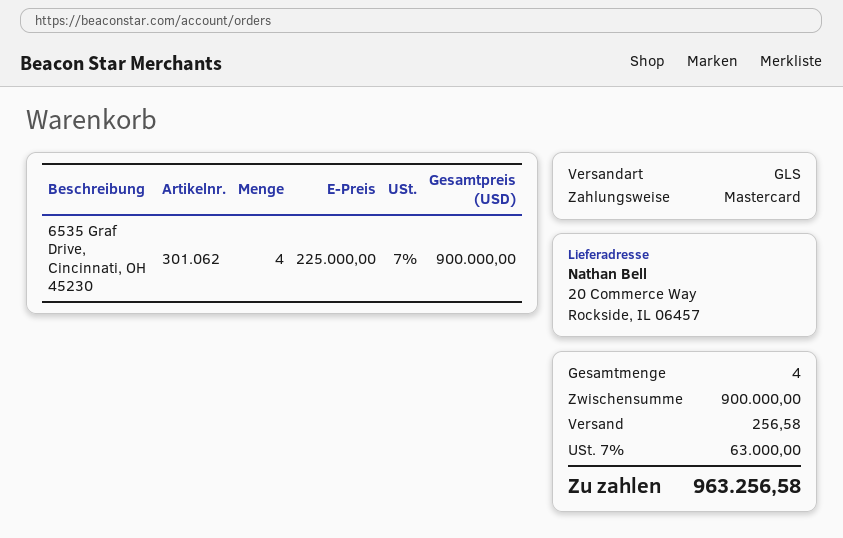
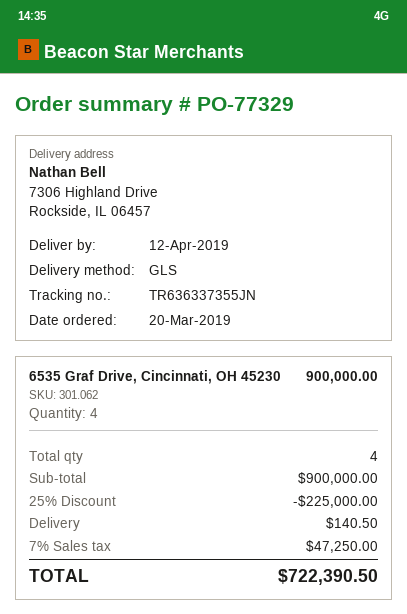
ship to: 20 Commerce Way, Rockside, IL 06457 -> 7306 Highland Drive, Rockside, IL 06457
discount: none -> 25% = 225000.00
shipping: 256.58 -> 140.50
tax: 7% = 63000.00 -> 7% = 47250.00
total: 963256.58 -> 722390.50

